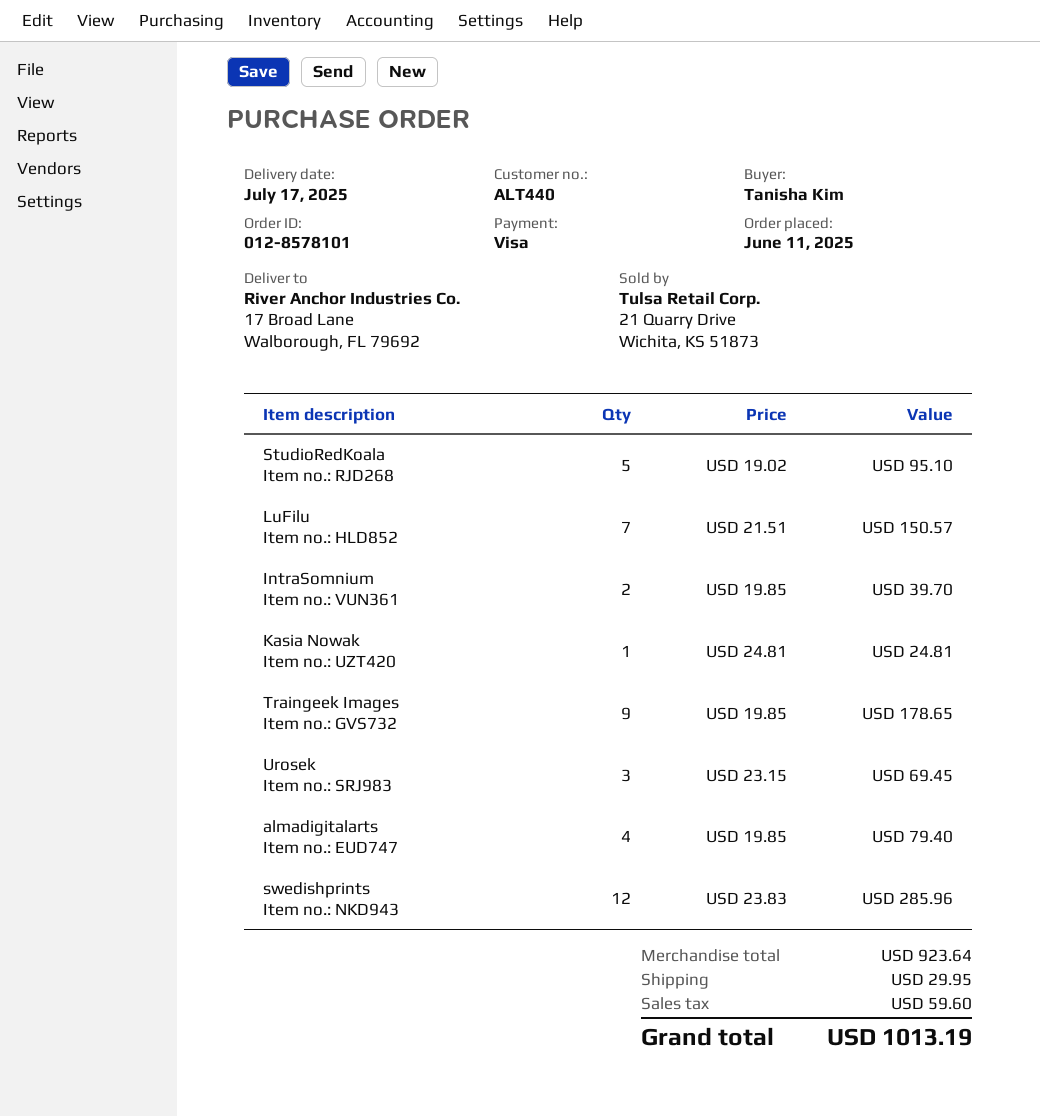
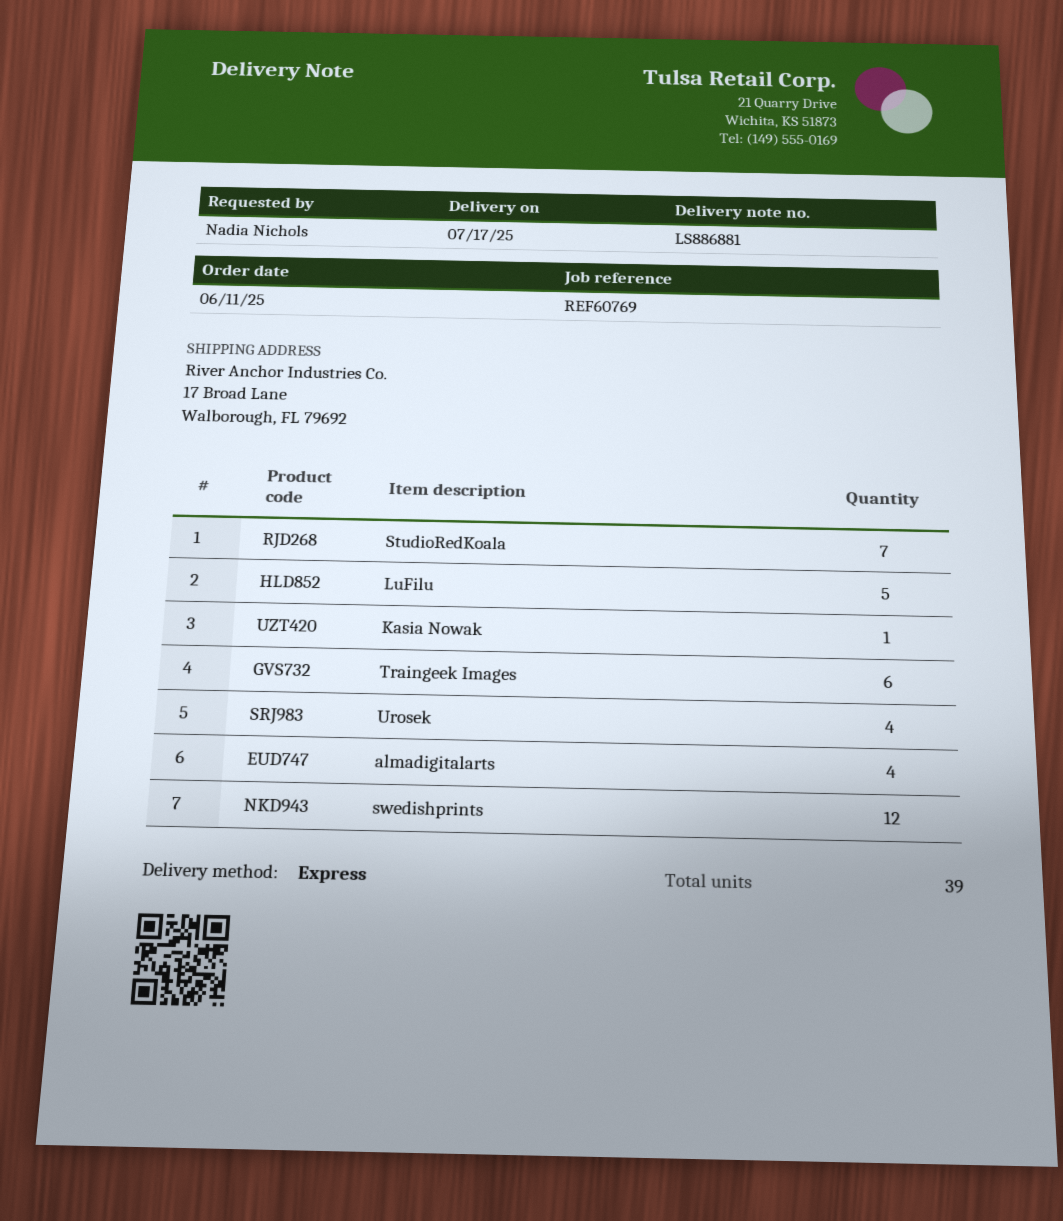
ordered by: Tanisha Kim -> Nadia Nichols
StudioRedKoala: 5 -> 7
LuFilu: 7 -> 5
IntraSomnium: 2 -> none
Traingeek Images: 9 -> 6
Urosek: 3 -> 4

